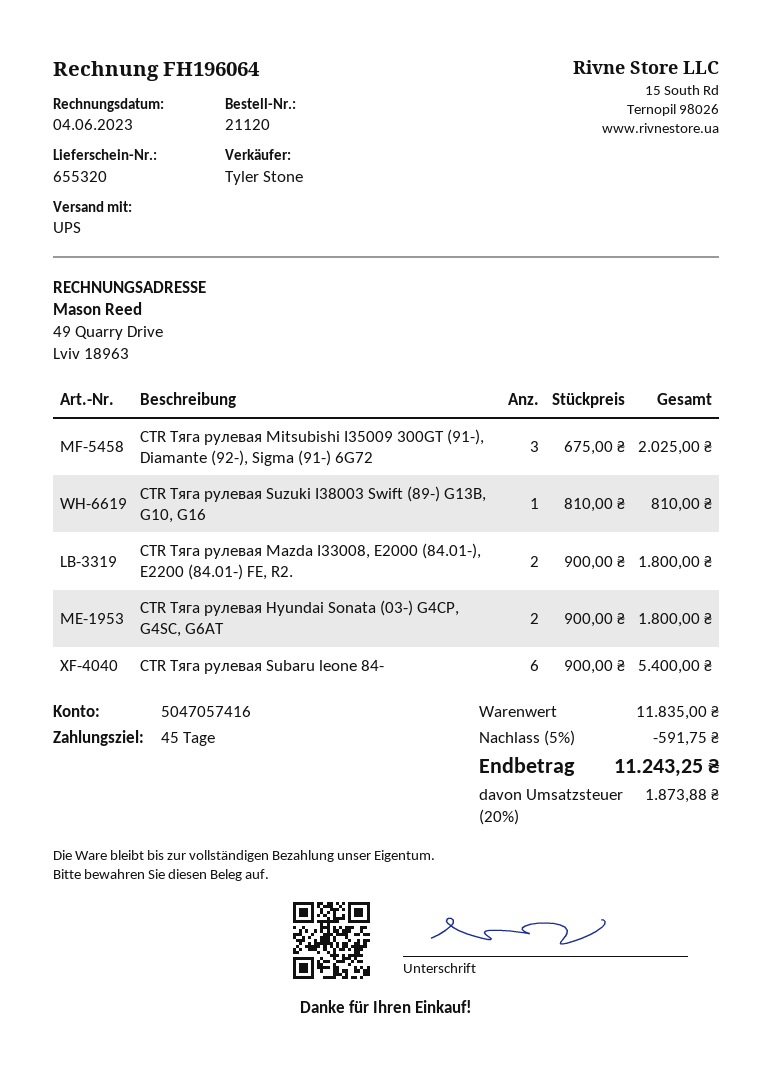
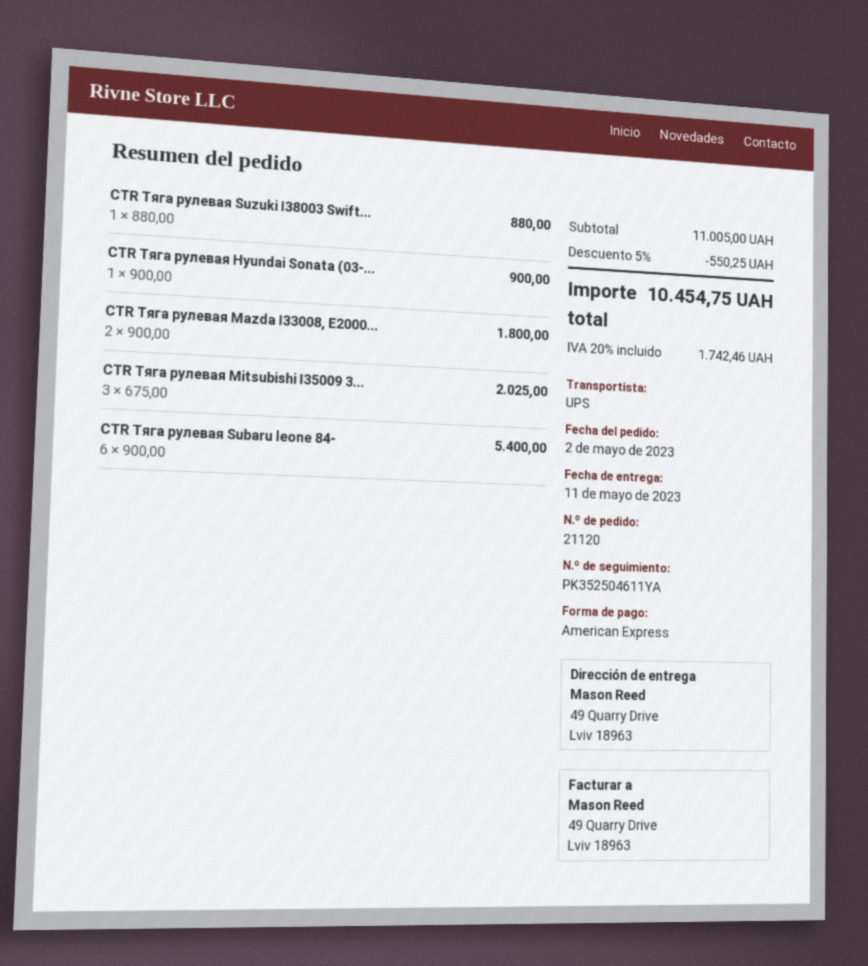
CTR Тяга рулевая Suzuki I38003 Swift (89-) G13B, G10, G16: 1 x 810.00 = 810.00 -> 1 x 880.00 = 880.00
CTR Тяга рулевая Hyundai Sonata (03-) G4CP, G4SC, G6AT: 2 x 900.00 = 1800.00 -> 1 x 900.00 = 900.00
subtotal: 11835.00 -> 11005.00
discount: 5% = 591.75 -> 5% = 550.25
tax: 20% = 1873.88 -> 20% = 1742.46
total: 11243.25 -> 10454.75

